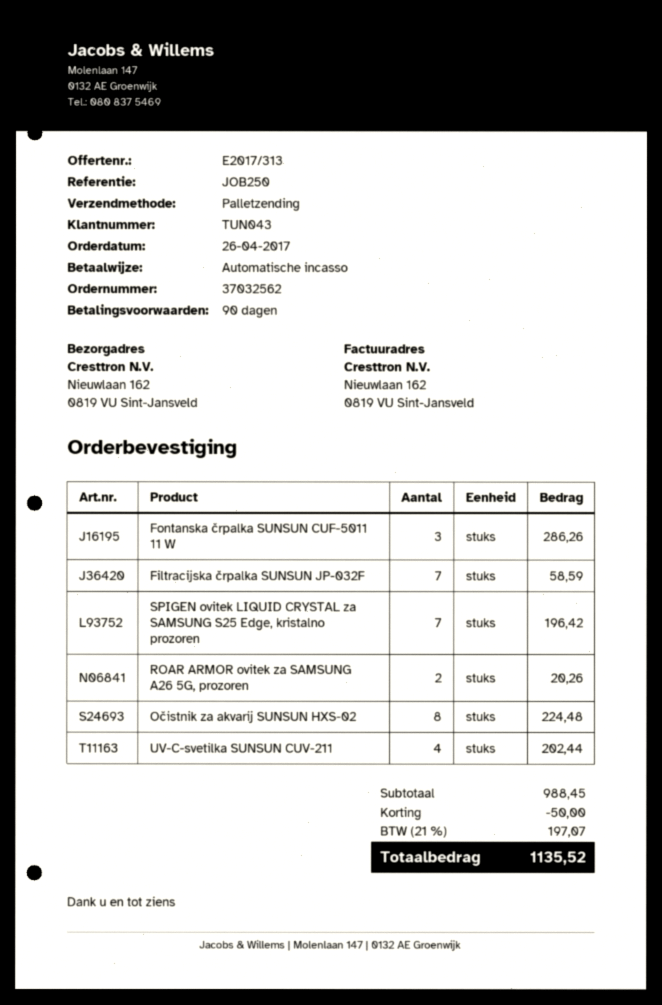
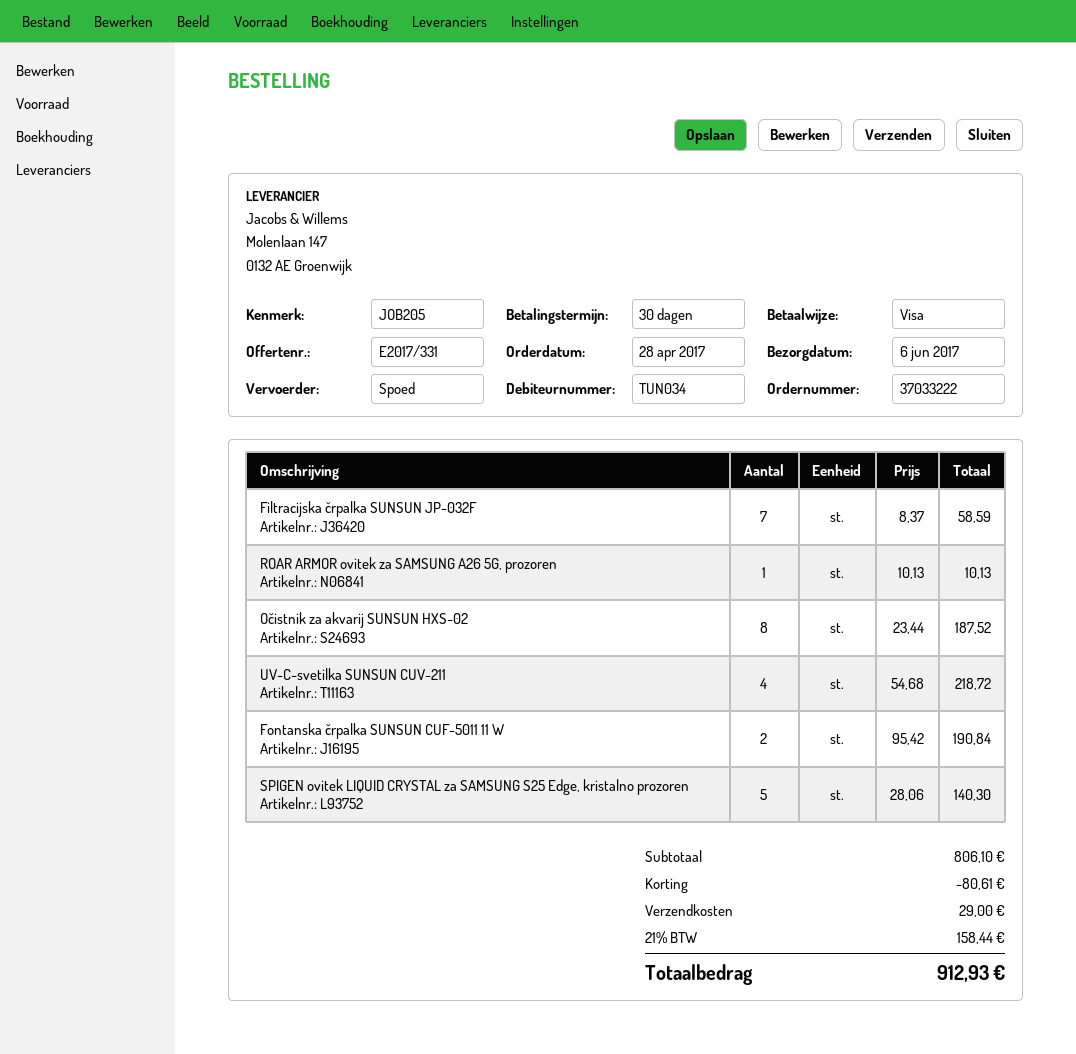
quote number: E2017/313 -> E2017/331
order number: 37032562 -> 37033222
order date: 2017-04-26 -> 2017-04-28
payment terms: 90 days -> 30 days
customer number: TUN043 -> TUN034
reference: JOB250 -> JOB205
payment method: direct debit -> Visa
shipping method: pallet freight -> express
Fontanska črpalka SUNSUN CUF-5011 11 W: 3 for 286.26 -> 2 for 190.84
SPIGEN ovitek LIQUID CRYSTAL za SAMSUNG S25 Edge, kristalno prozoren: 7 for 196.42 -> 5 for 140.30
ROAR ARMOR ovitek za SAMSUNG A26 5G, prozoren: 2 for 20.26 -> 1 for 10.13
Očistnik za akvarij SUNSUN HXS-02: 8 for 224.48 -> 8 for 187.52
UV-C-svetilka SUNSUN CUV-211: 4 for 202.44 -> 4 for 218.72
subtotal: 988.45 -> 806.10
discount: 50.00 -> 80.61
shipping: none -> 29.00
tax: 21% = 197.07 -> 21% = 158.44
total: 1135.52 -> 912.93

